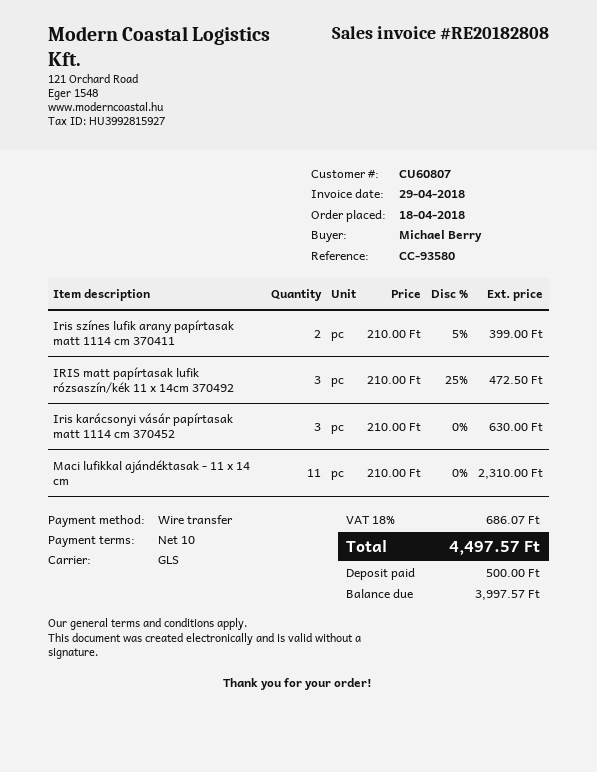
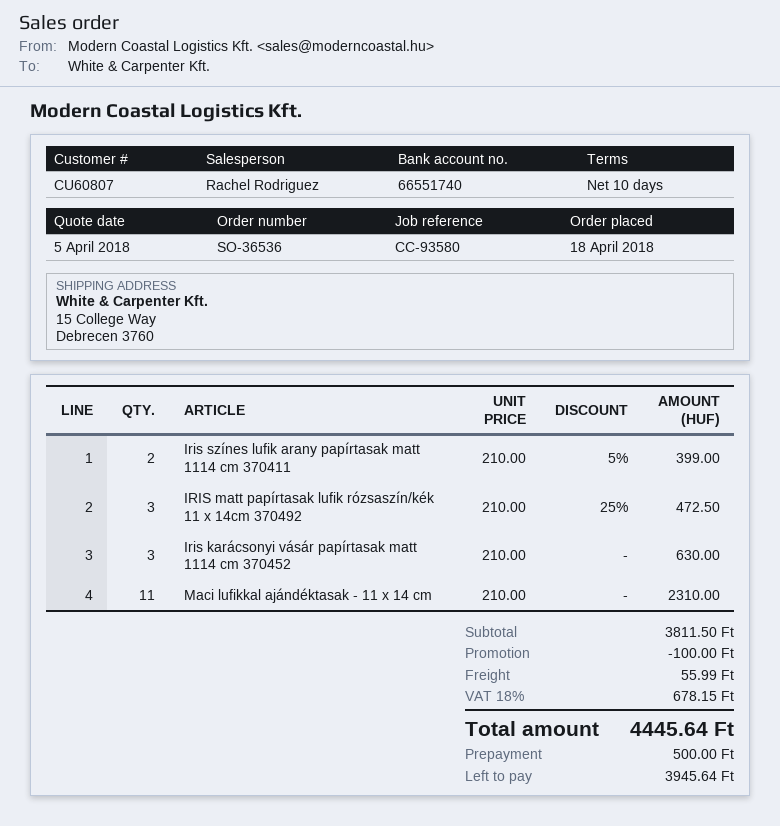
discount: none -> 100.00
shipping: none -> 55.99
tax: 18% = 686.07 -> 18% = 678.15
total: 4497.57 -> 4445.64
balance: 3997.57 -> 3945.64

